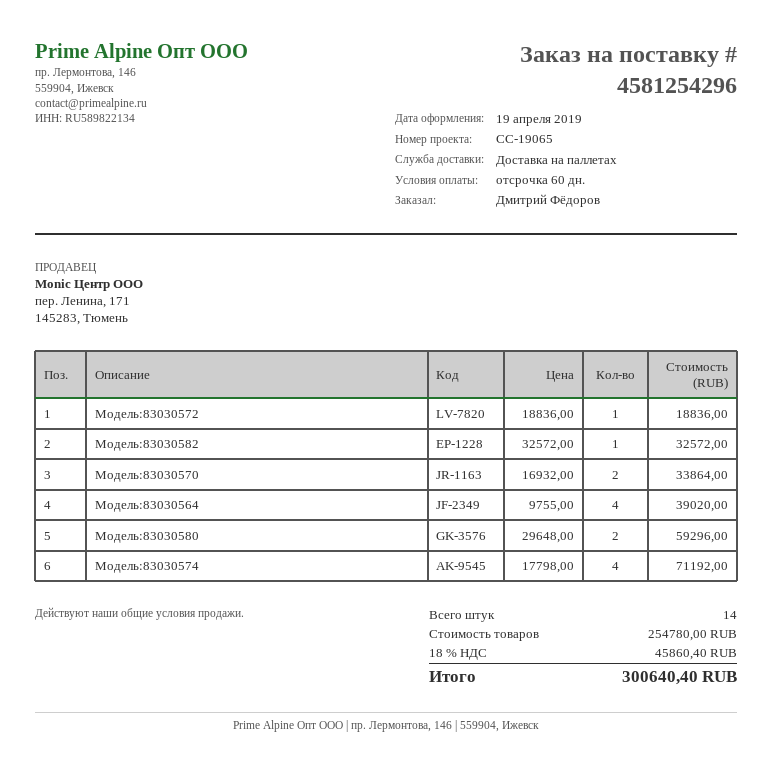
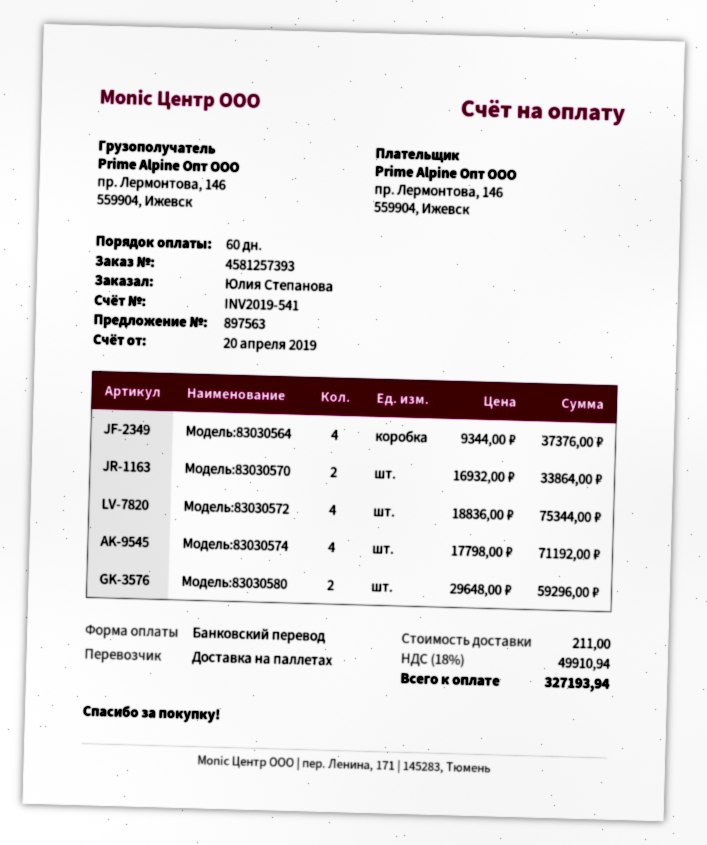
order number: 4581254296 -> 4581257393
ordered by: Дмитрий Фёдоров -> Юлия Степанова
Модель:83030572: 1 x 18836.00 = 18836.00 -> 4 x 18836.00 = 75344.00
Модель:83030582: 1 x 32572.00 = 32572.00 -> none
Модель:83030564: 4 x 9755.00 = 39020.00 -> 4 x 9344.00 = 37376.00
shipping: none -> 211.00
tax: 18% = 45860.40 -> 18% = 49910.94
total: 300640.40 -> 327193.94

